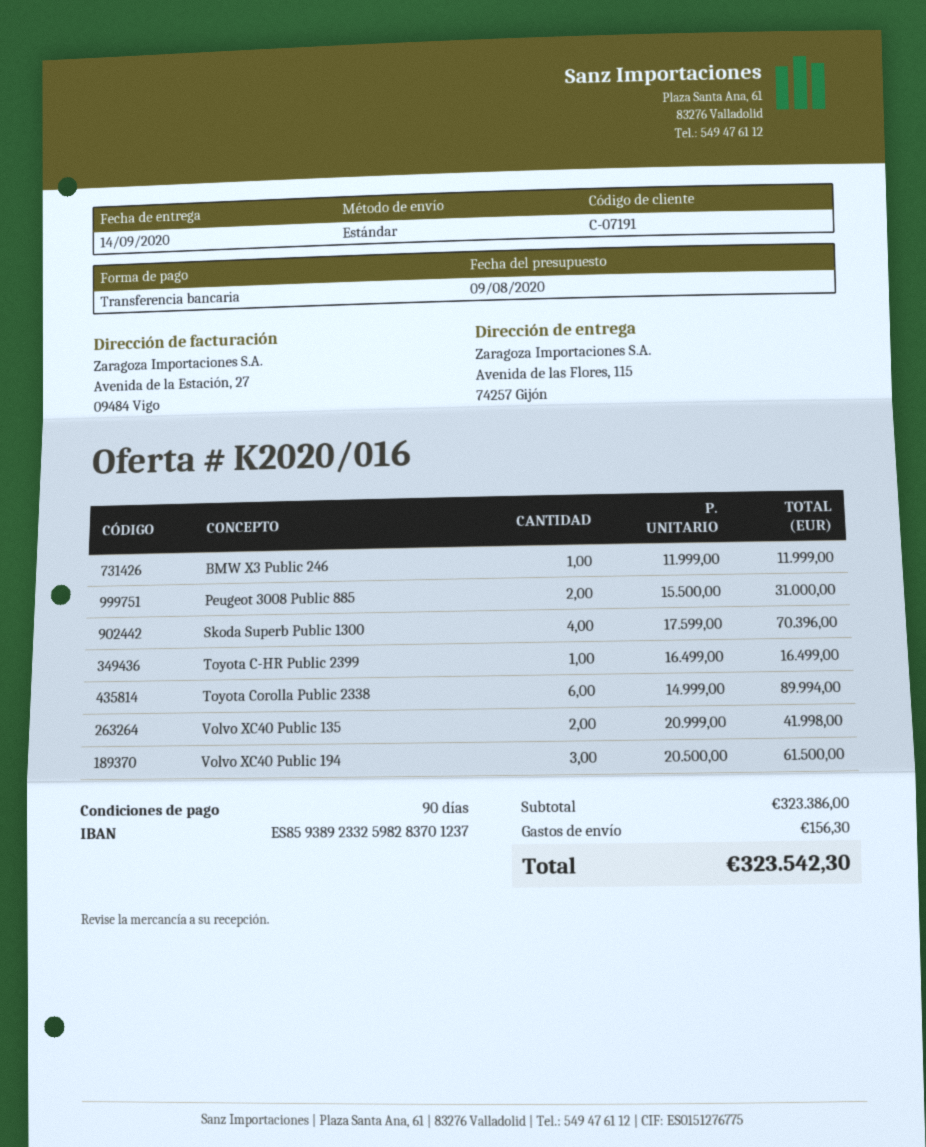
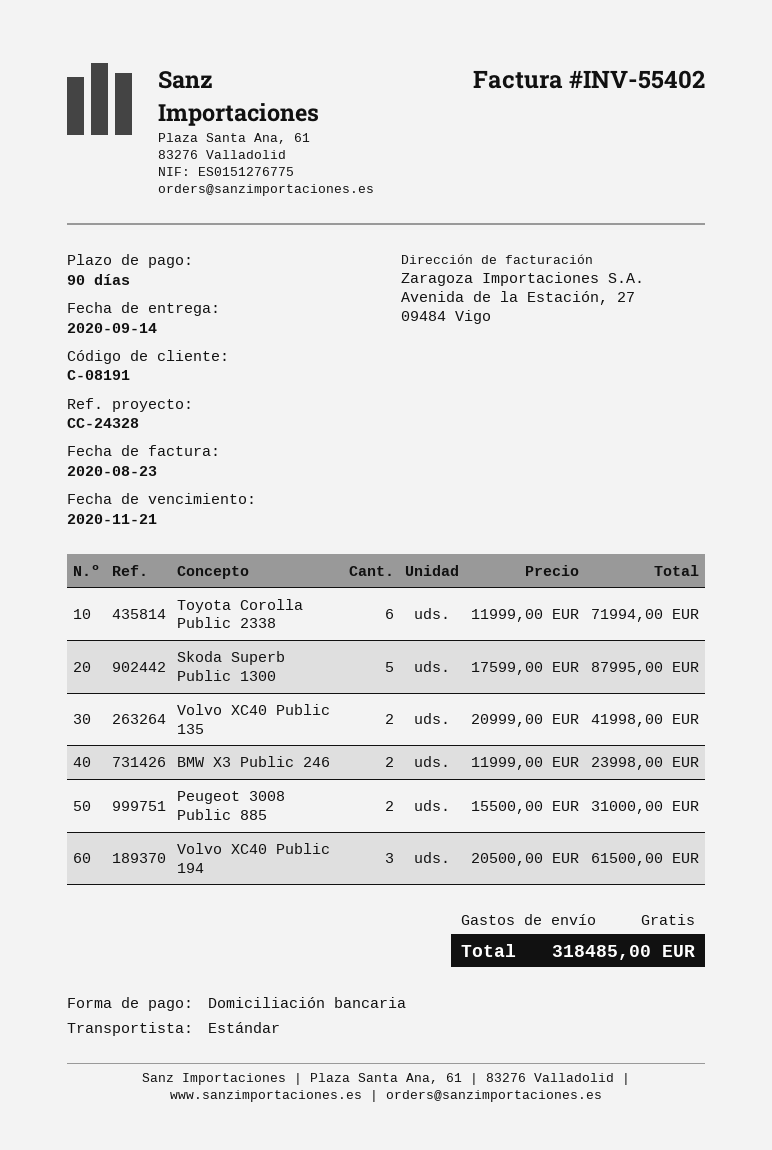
customer number: C-07191 -> C-08191
payment method: bank transfer -> direct debit
BMW X3 Public 246: 1 x 11999.00 = 11999.00 -> 2 x 11999.00 = 23998.00
Skoda Superb Public 1300: 4 x 17599.00 = 70396.00 -> 5 x 17599.00 = 87995.00
Toyota C-HR Public 2399: 1 x 16499.00 = 16499.00 -> none
Toyota Corolla Public 2338: 6 x 14999.00 = 89994.00 -> 6 x 11999.00 = 71994.00
shipping: 156.30 -> 0.00
total: 323542.30 -> 318485.00

